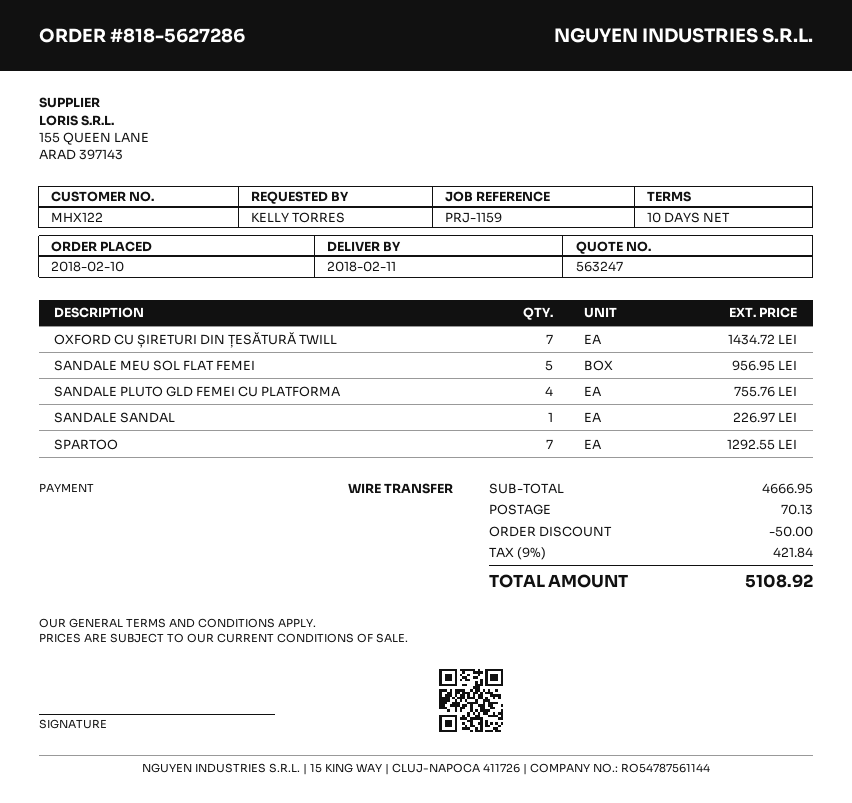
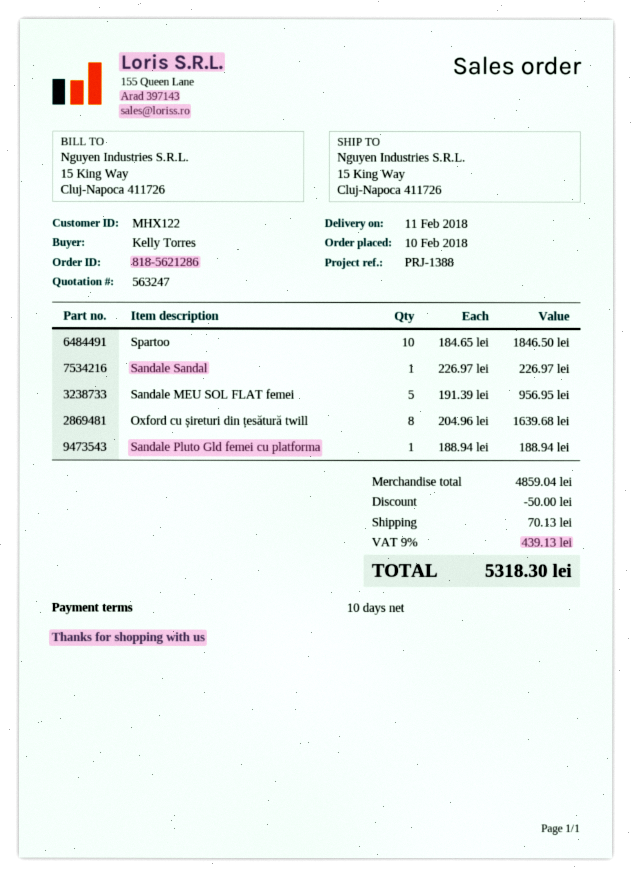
order number: 818-5627286 -> 818-5621286
reference: PRJ-1159 -> PRJ-1388
OXFORD CU ȘIRETURI DIN ȚESĂTURĂ TWILL: 7 for 1434.72 -> 8 for 1639.68
SANDALE PLUTO GLD FEMEI CU PLATFORMA: 4 for 755.76 -> 1 for 188.94
SPARTOO: 7 for 1292.55 -> 10 for 1846.50
subtotal: 4666.95 -> 4859.04
tax: 9% = 421.84 -> 9% = 439.13
total: 5108.92 -> 5318.30

